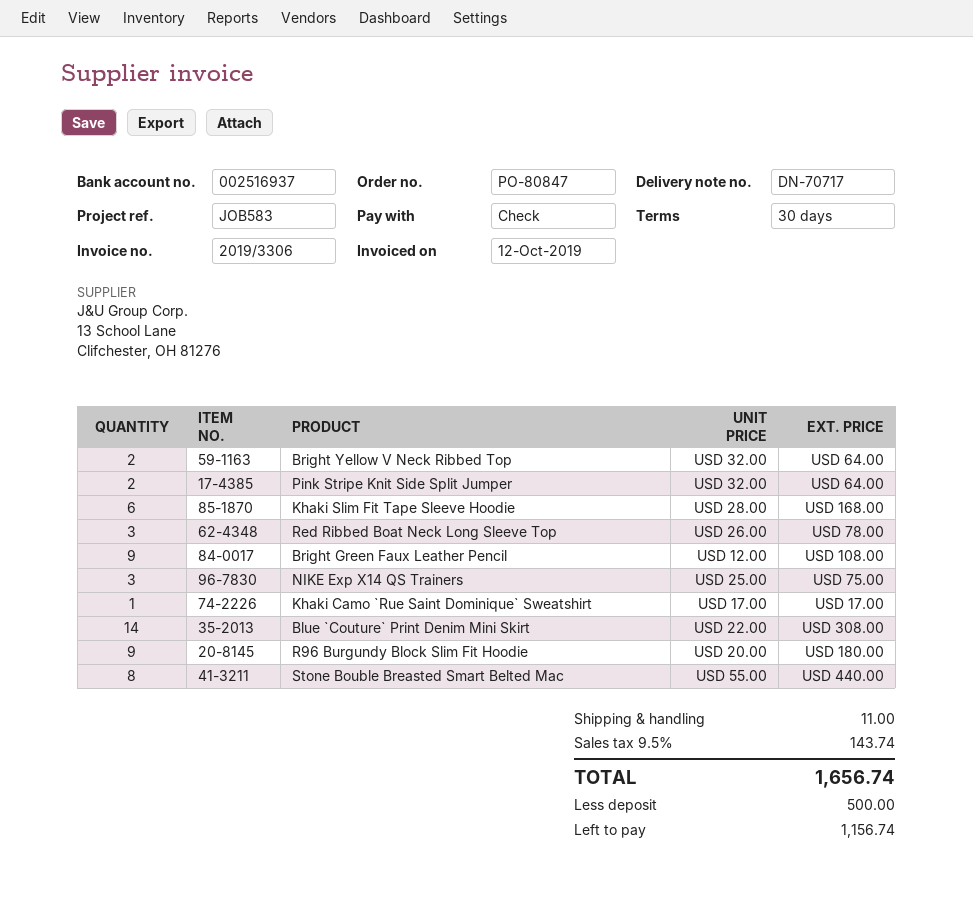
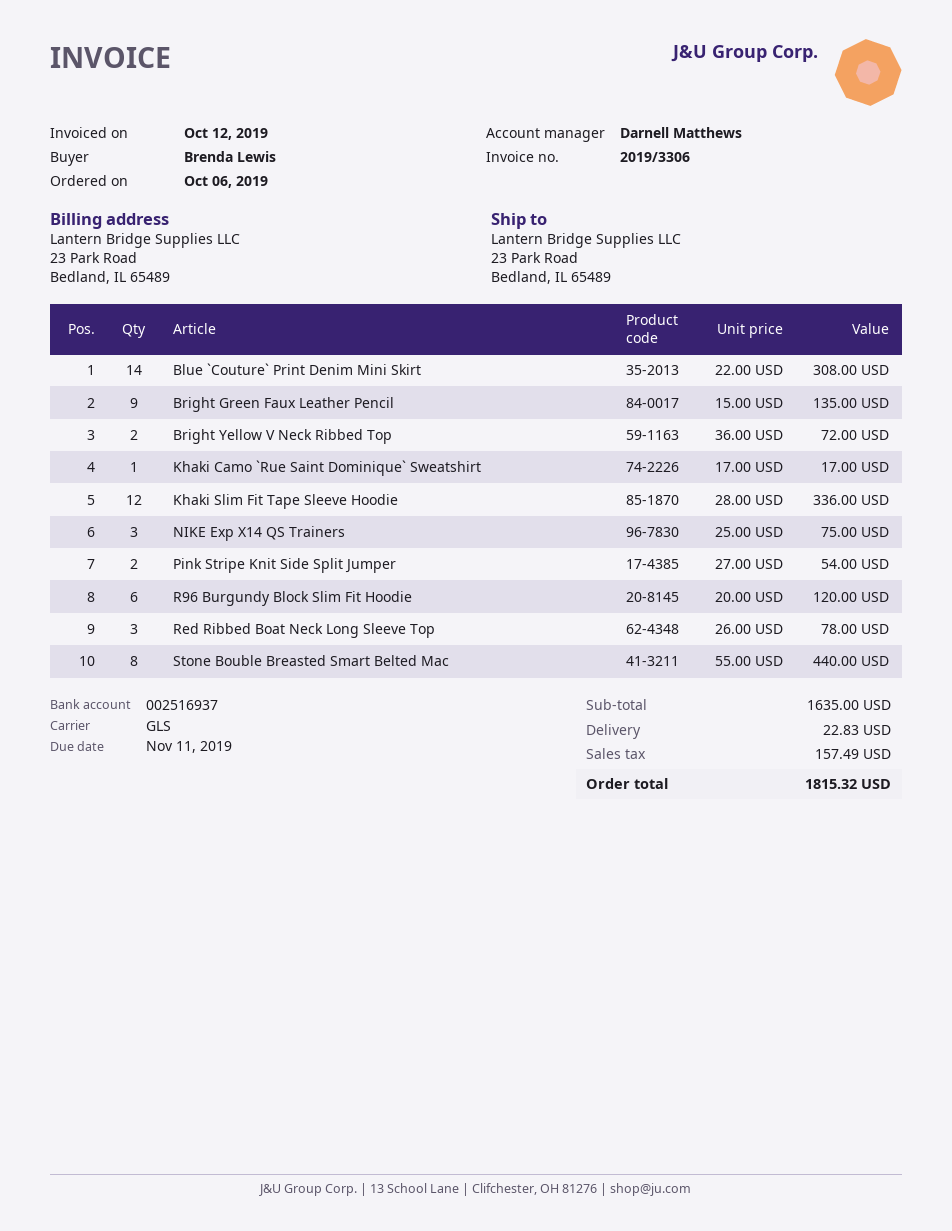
Bright Yellow V Neck Ribbed Top: 2 x 32.00 = 64.00 -> 2 x 36.00 = 72.00
Pink Stripe Knit Side Split Jumper: 2 x 32.00 = 64.00 -> 2 x 27.00 = 54.00
Khaki Slim Fit Tape Sleeve Hoodie: 6 x 28.00 = 168.00 -> 12 x 28.00 = 336.00
Bright Green Faux Leather Pencil: 9 x 12.00 = 108.00 -> 9 x 15.00 = 135.00
R96 Burgundy Block Slim Fit Hoodie: 9 x 20.00 = 180.00 -> 6 x 20.00 = 120.00
shipping: 11.00 -> 22.83
tax: 143.74 -> 157.49
total: 1656.74 -> 1815.32

